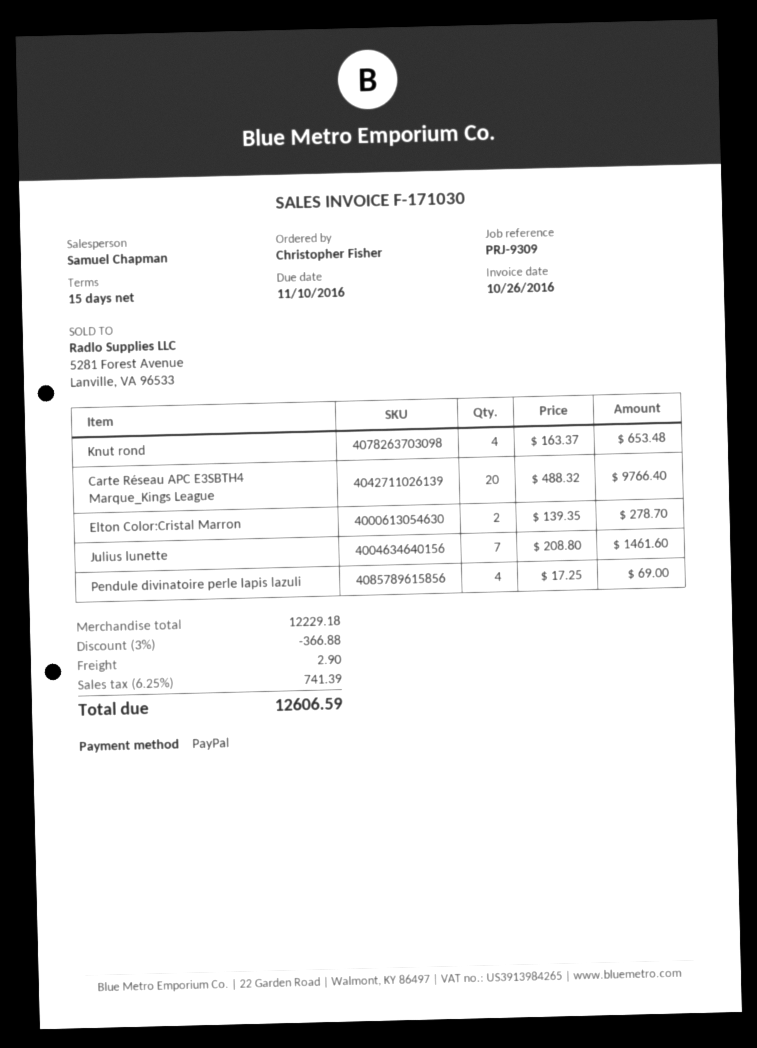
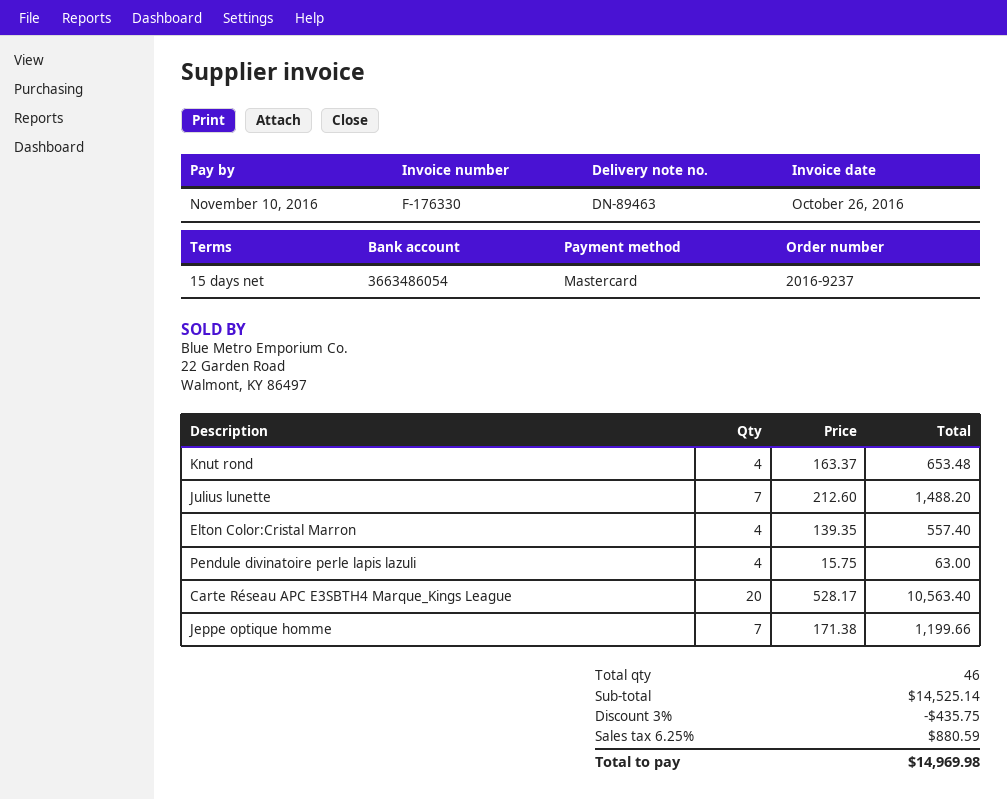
invoice number: F-171030 -> F-176330
payment method: PayPal -> Mastercard
Carte Réseau APC E3SBTH4 Marque_Kings League: 20 x 488.32 = 9766.40 -> 20 x 528.17 = 10563.40
Elton Color:Cristal Marron: 2 x 139.35 = 278.70 -> 4 x 139.35 = 557.40
Julius lunette: 7 x 208.80 = 1461.60 -> 7 x 212.60 = 1488.20
Pendule divinatoire perle lapis lazuli: 4 x 17.25 = 69.00 -> 4 x 15.75 = 63.00
Jeppe optique homme: none -> 7 x 171.38 = 1199.66
subtotal: 12229.18 -> 14525.14
discount: 3% = 366.88 -> 3% = 435.75
shipping: 2.90 -> none
tax: 6.25% = 741.39 -> 6.25% = 880.59
total: 12606.59 -> 14969.98

